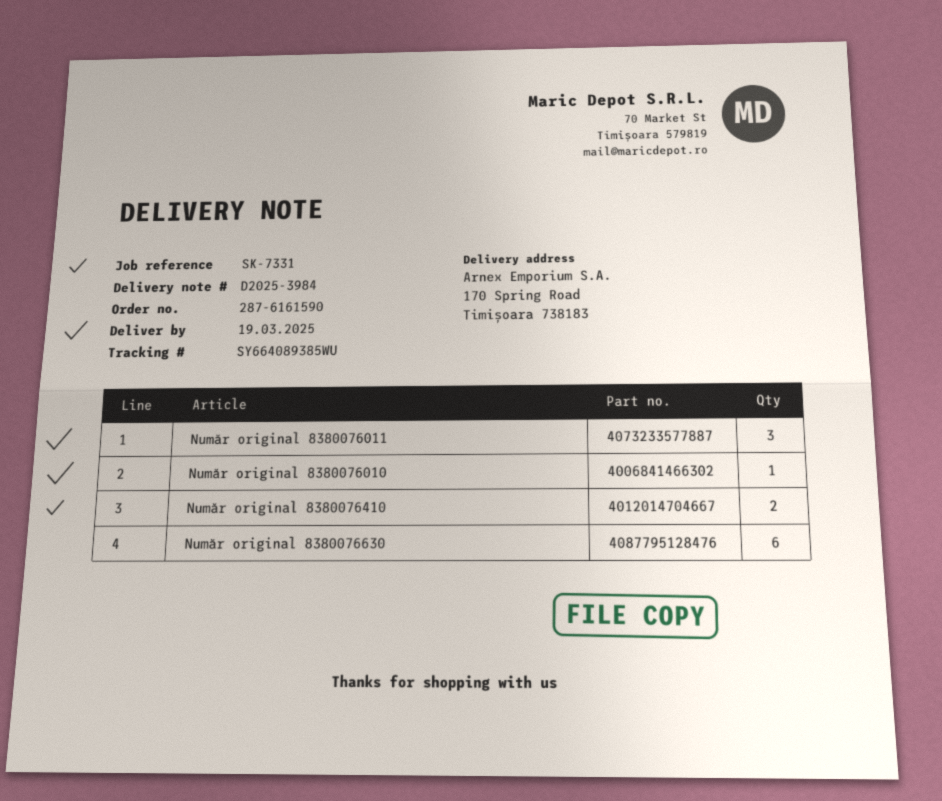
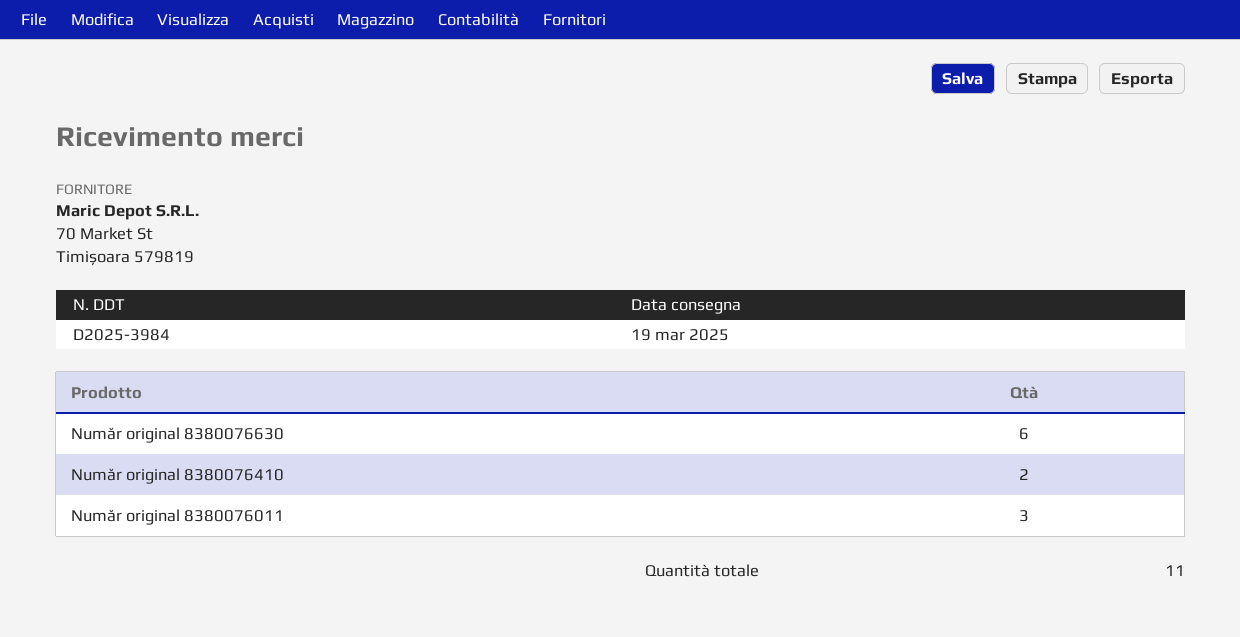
Număr original 8380076010: 1 -> none

